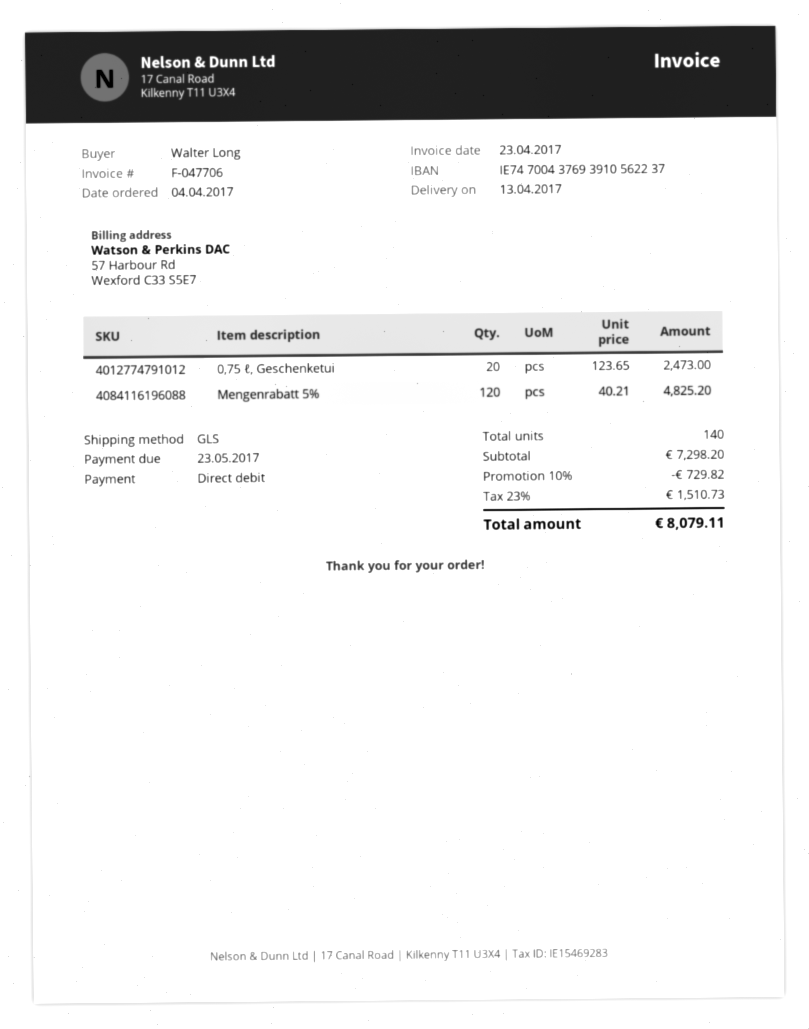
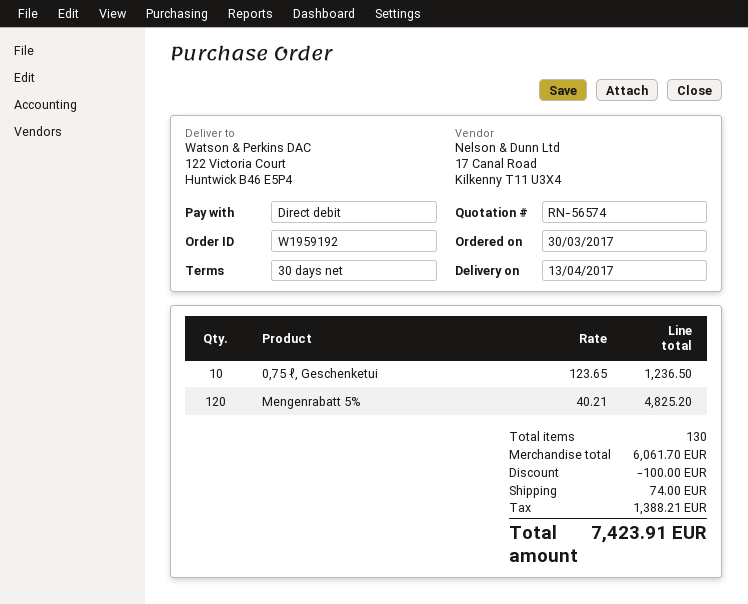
order date: 2017-04-04 -> 2017-03-30
0,75 ℓ, Geschenketui: 20 x 123.65 = 2473.00 -> 10 x 123.65 = 1236.50
total quantity: 140 -> 130
subtotal: 7298.20 -> 6061.70
discount: 729.82 -> 100.00
shipping: none -> 74.00
tax: 1510.73 -> 1388.21
total: 8079.11 -> 7423.91

